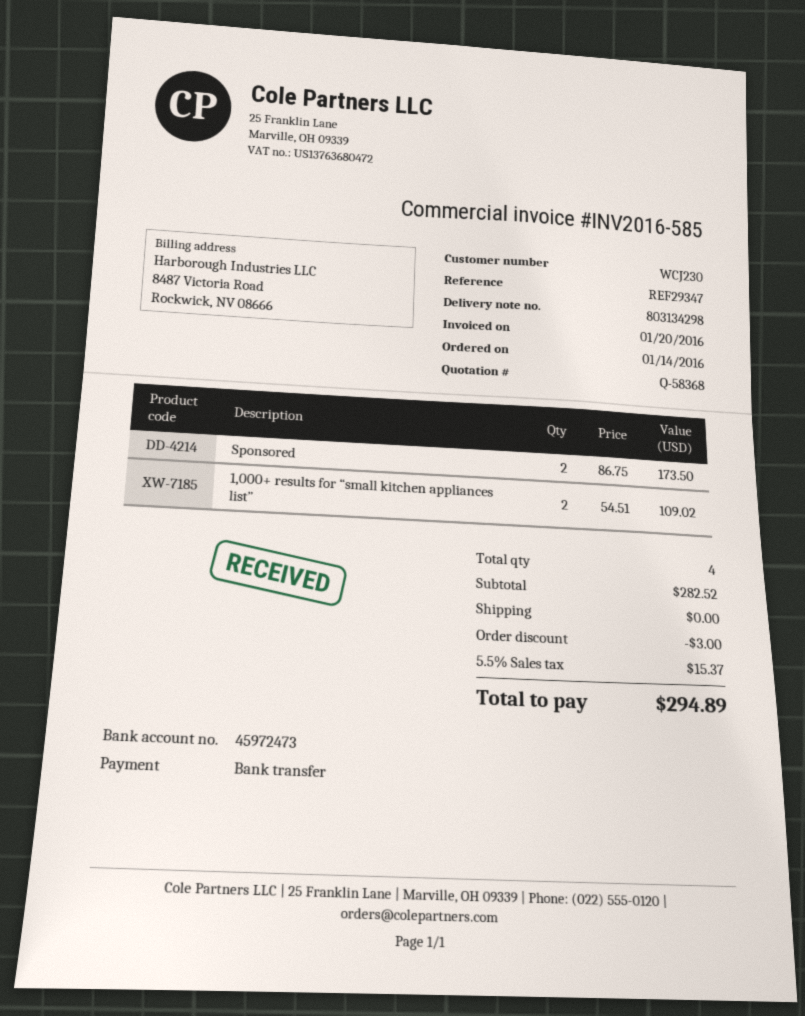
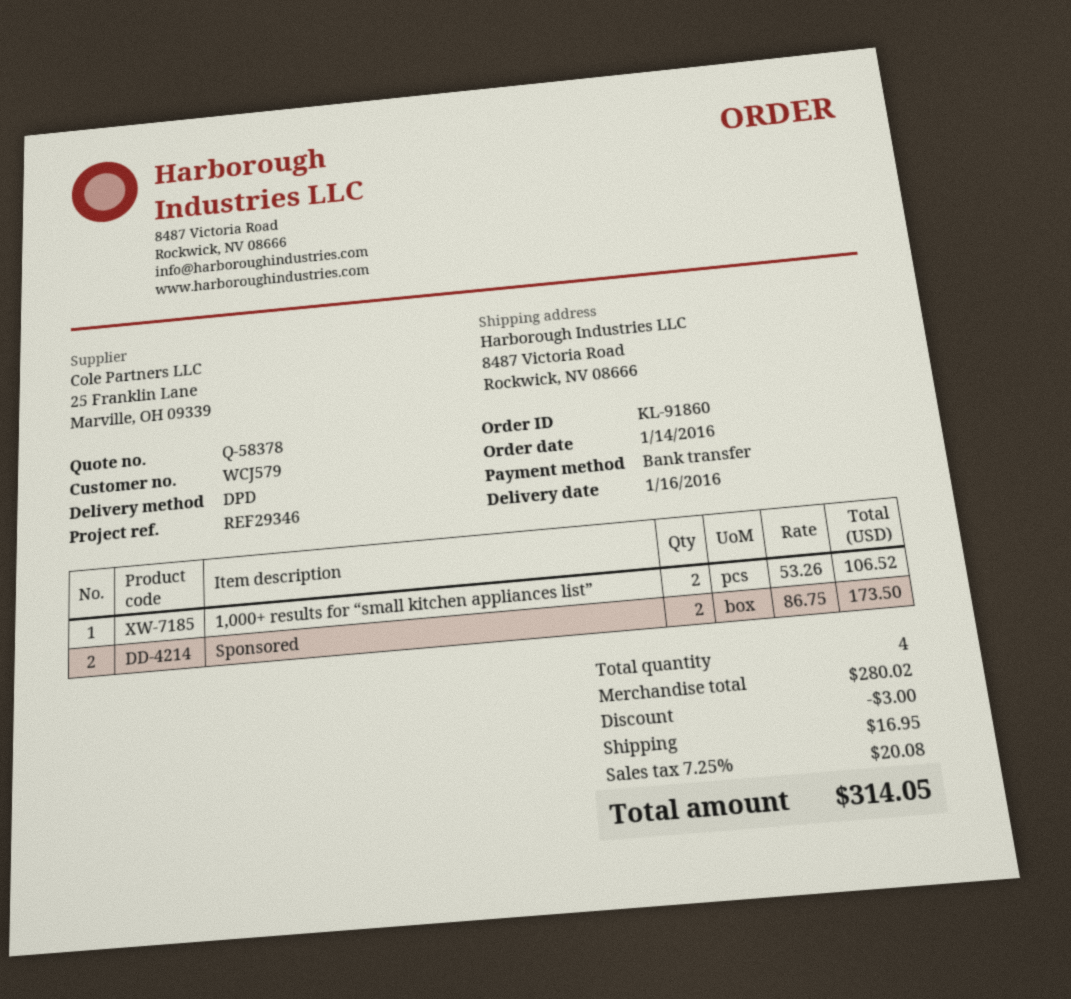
quote number: Q-58368 -> Q-58378
customer number: WCJ230 -> WCJ579
reference: REF29347 -> REF29346
1,000+ results for “small kitchen appliances list”: 2 x 54.51 = 109.02 -> 2 x 53.26 = 106.52
subtotal: 282.52 -> 280.02
shipping: 0.00 -> 16.95
tax: 5.5% = 15.37 -> 7.25% = 20.08
total: 294.89 -> 314.05

